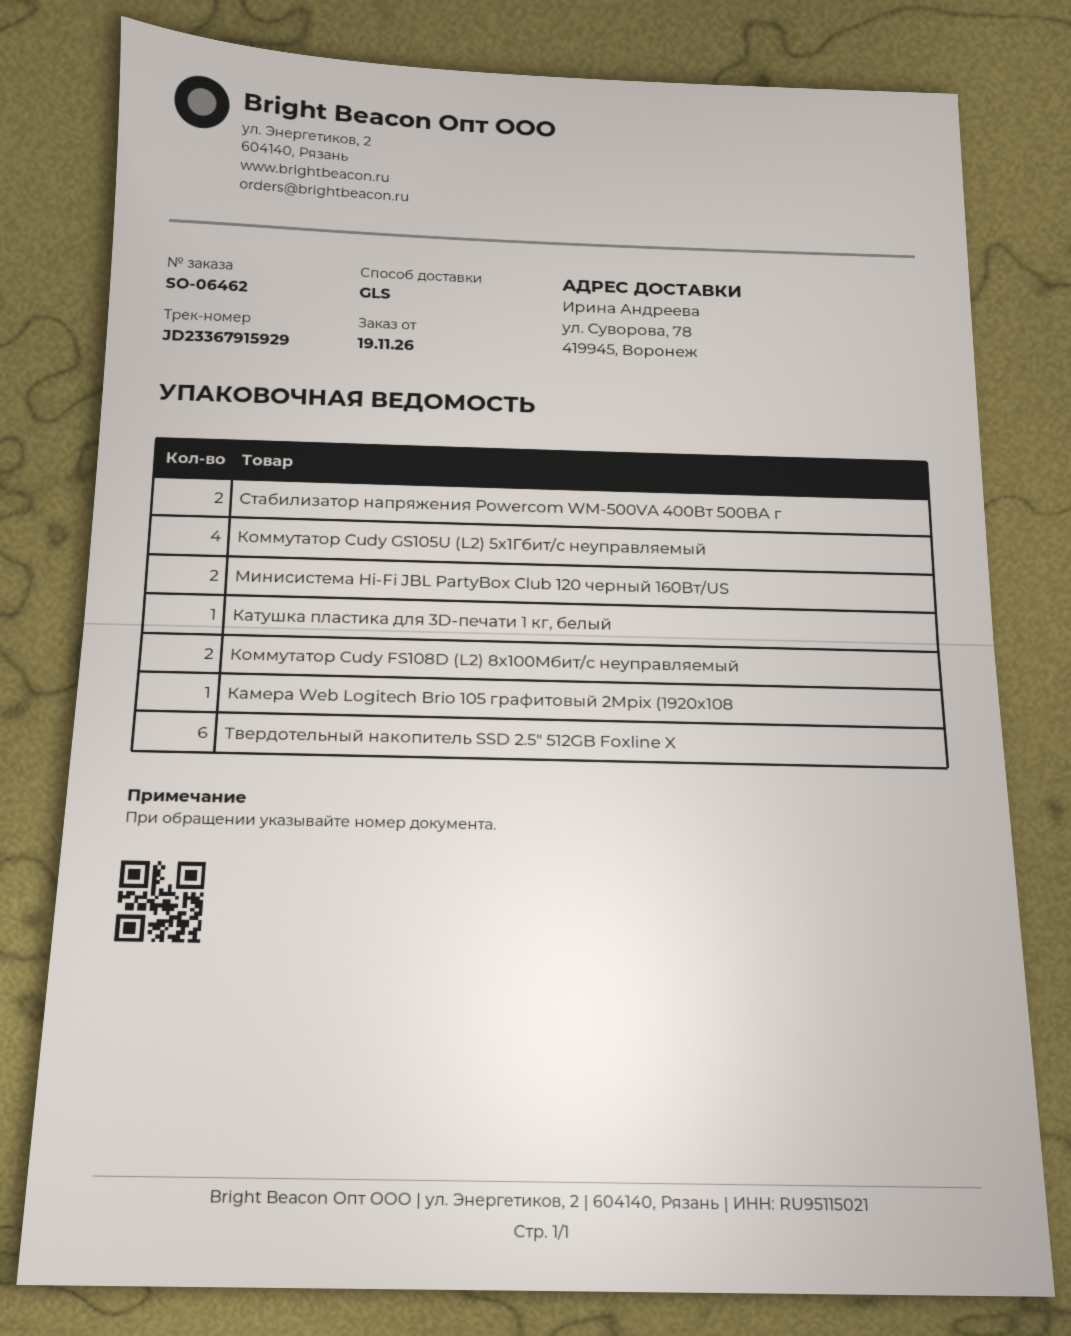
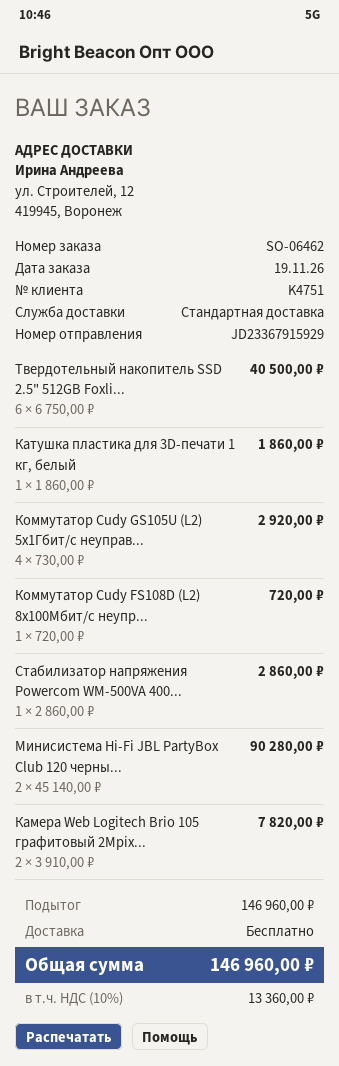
shipping method: GLS -> standard
ship to: ул. Суворова, 78, 419945, Воронеж -> ул. Строителей, 12, 419945, Воронеж
Стабилизатор напряжения Powercom WM-500VA 400Вт 500ВА г: 2 -> 1
Коммутатор Cudy FS108D (L2) 8x100Мбит/с неуправляемый: 2 -> 1
Камера Web Logitech Brio 105 графитовый 2Mpix (1920x108: 1 -> 2

